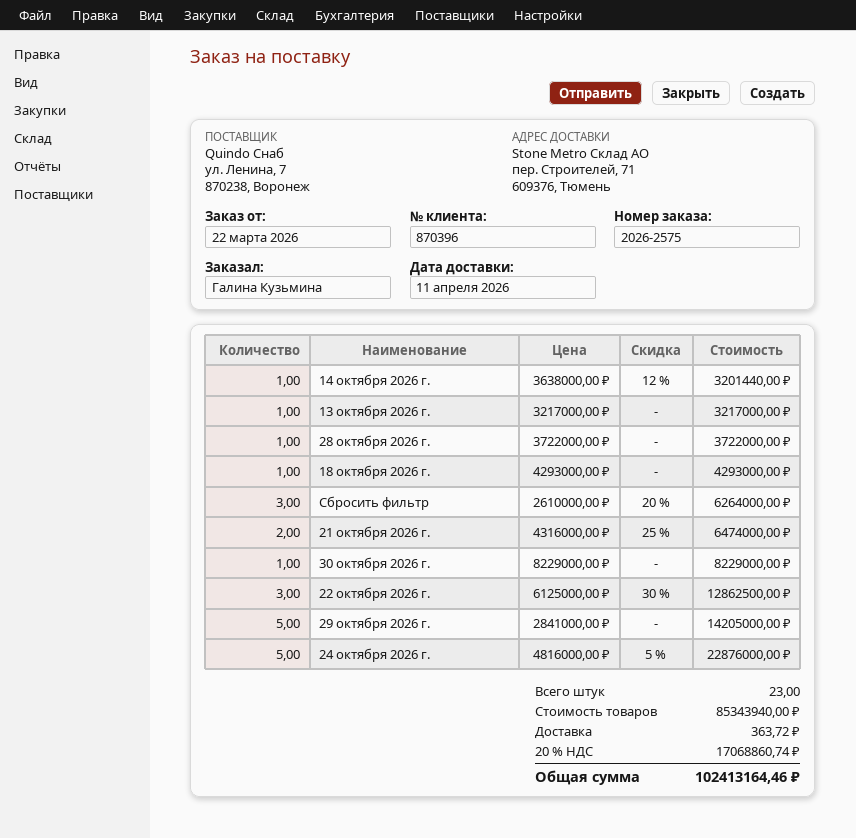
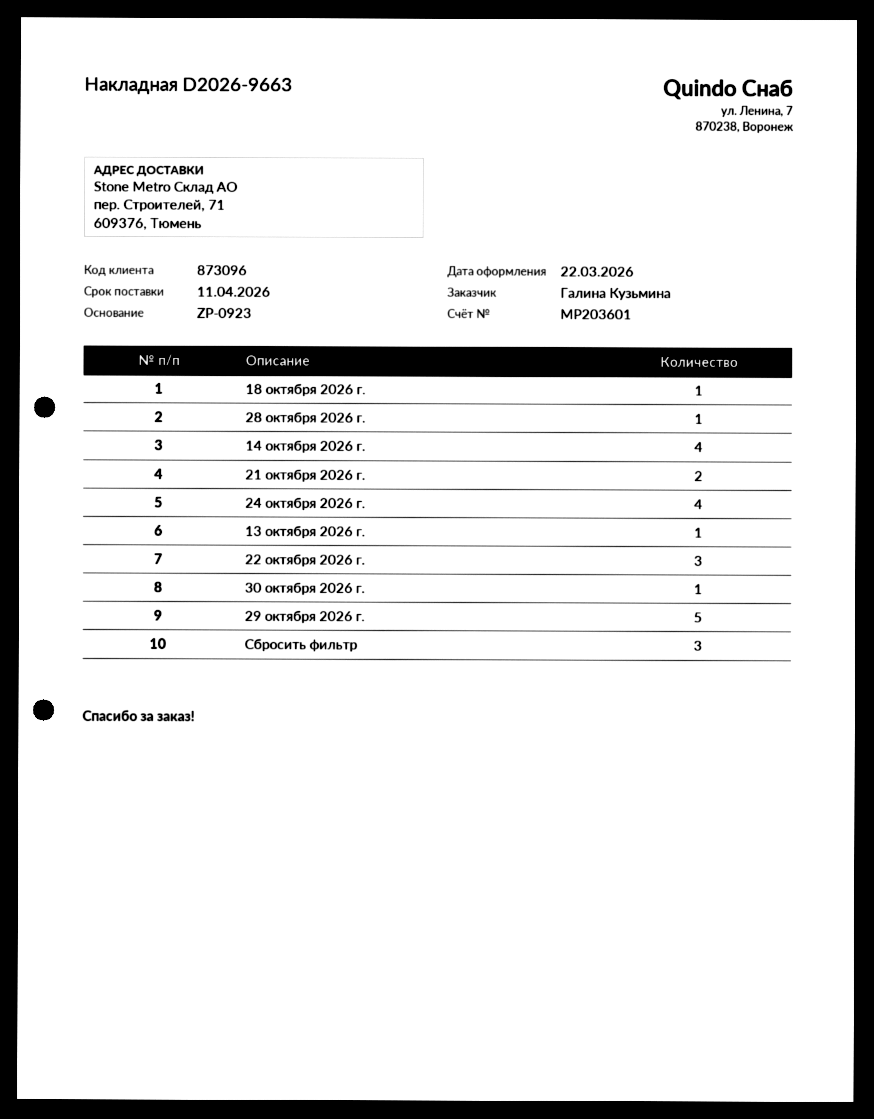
customer number: 870396 -> 873096
14 октября 2026 г.: 1 -> 4
24 октября 2026 г.: 5 -> 4

